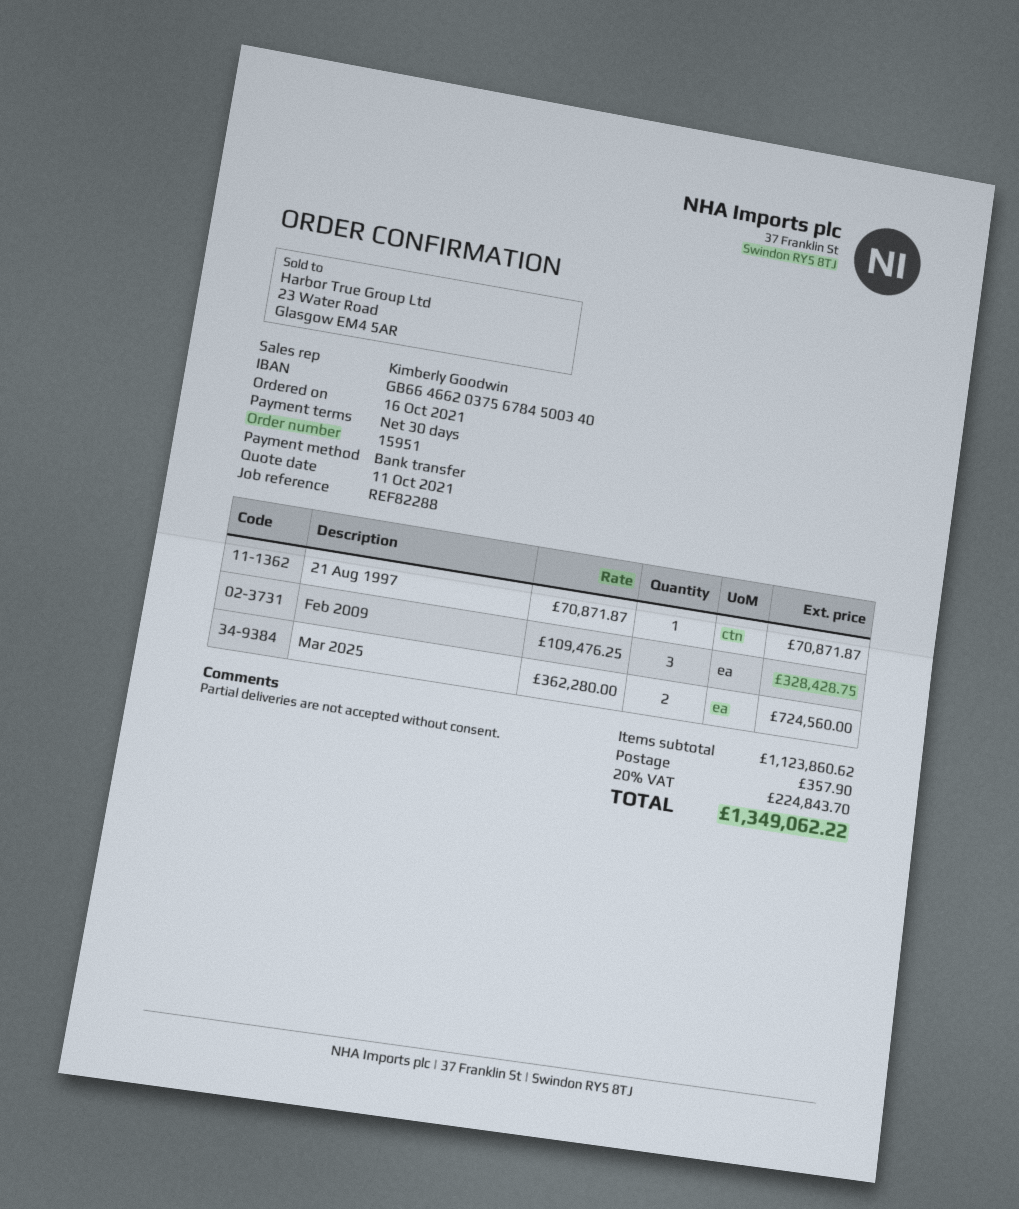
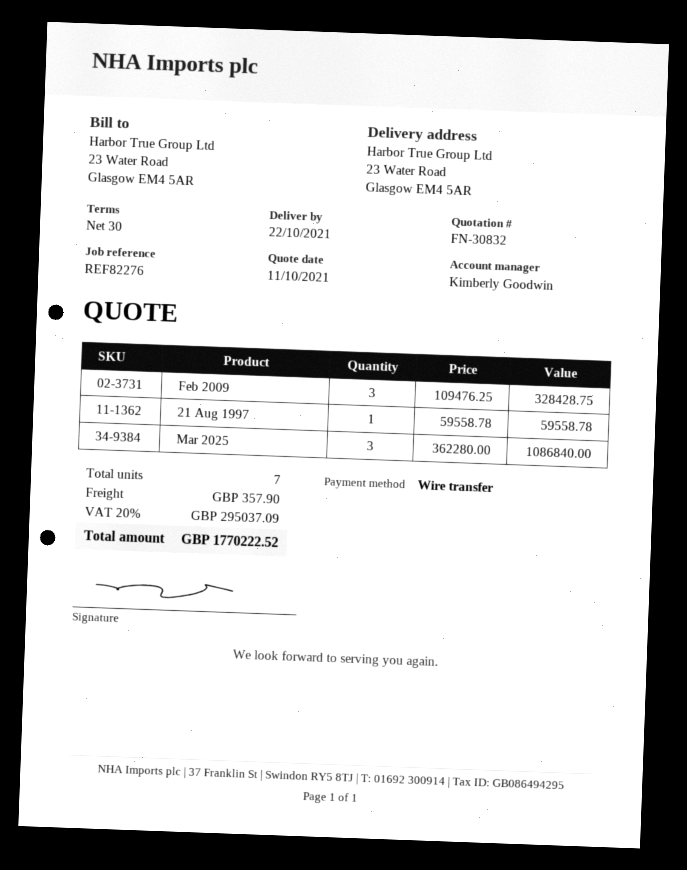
reference: REF82288 -> REF82276
21 Aug 1997: 1 x 70871.87 = 70871.87 -> 1 x 59558.78 = 59558.78
Mar 2025: 2 x 362280.00 = 724560.00 -> 3 x 362280.00 = 1086840.00
tax: 20% = 224843.70 -> 20% = 295037.09
total: 1349062.22 -> 1770222.52

